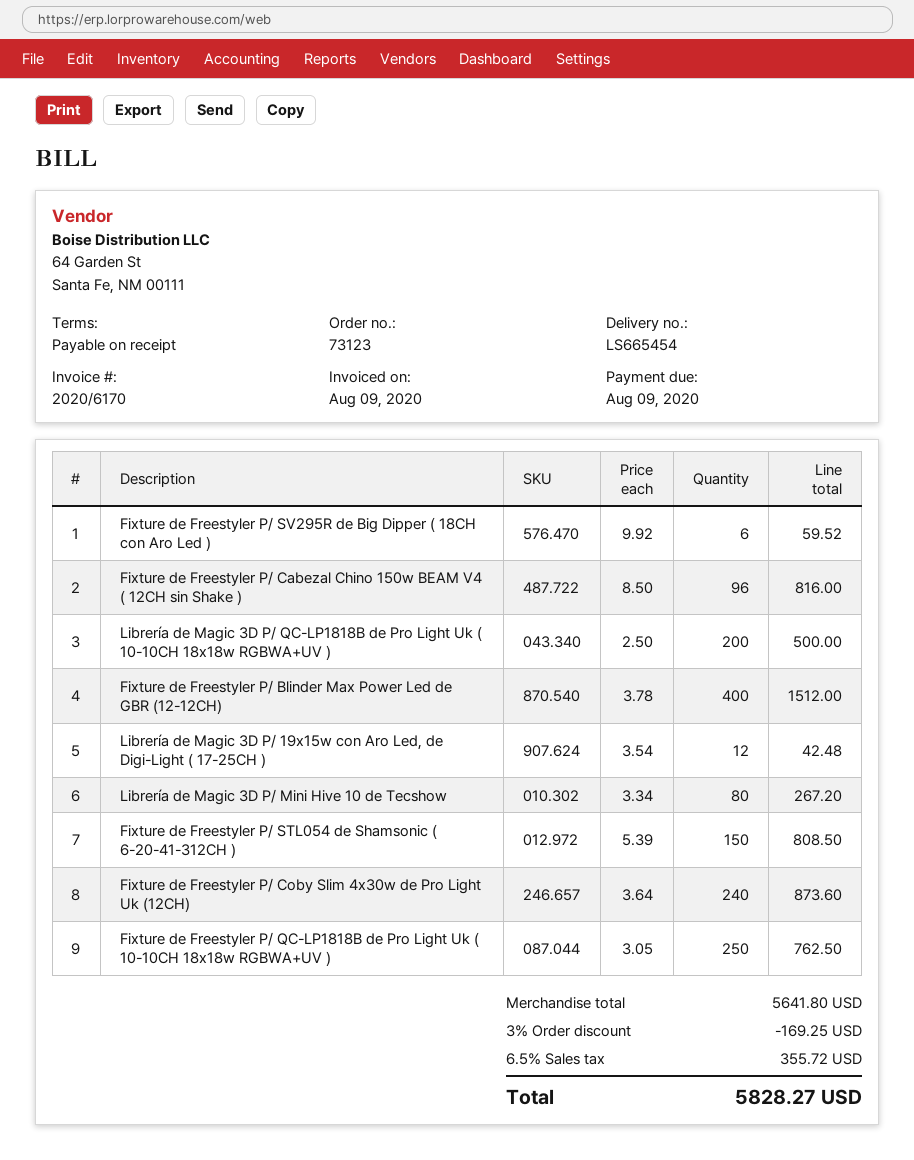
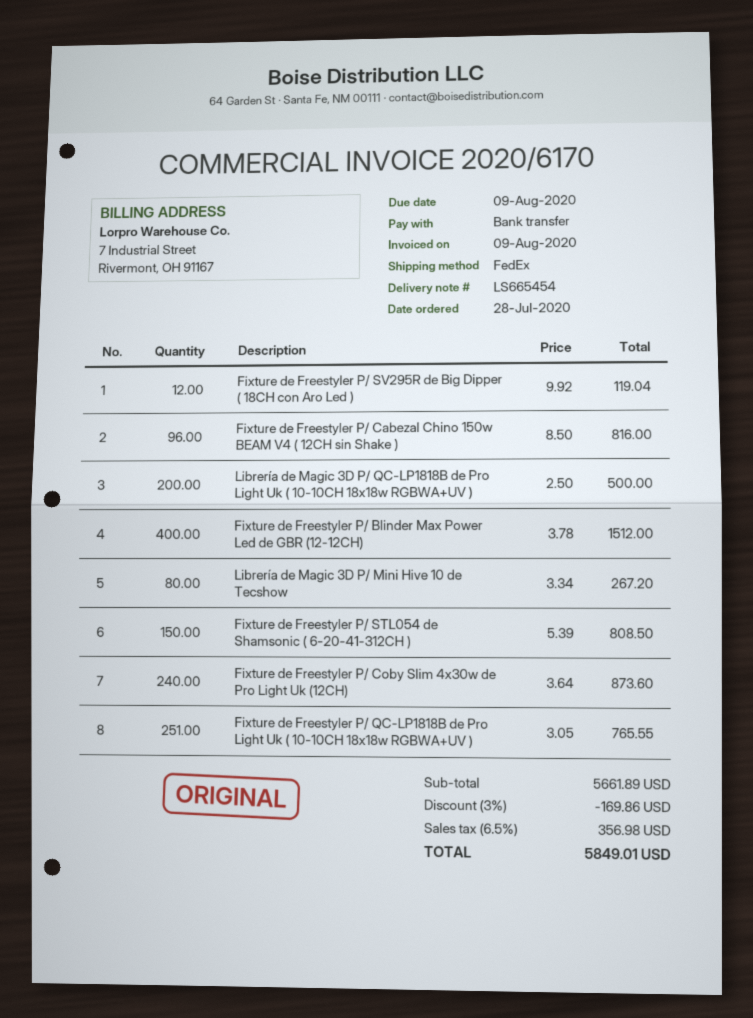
Fixture de Freestyler P/ SV295R de Big Dipper ( 18CH con Aro Led ): 6 x 9.92 = 59.52 -> 12 x 9.92 = 119.04
Librería de Magic 3D P/ 19x15w con Aro Led, de Digi-Light ( 17-25CH ): 12 x 3.54 = 42.48 -> none
Fixture de Freestyler P/ QC-LP1818B de Pro Light Uk ( 10-10CH 18x18w RGBWA+UV ): 250 x 3.05 = 762.50 -> 251 x 3.05 = 765.55
subtotal: 5641.80 -> 5661.89
discount: 3% = 169.25 -> 3% = 169.86
tax: 6.5% = 355.72 -> 6.5% = 356.98
total: 5828.27 -> 5849.01

